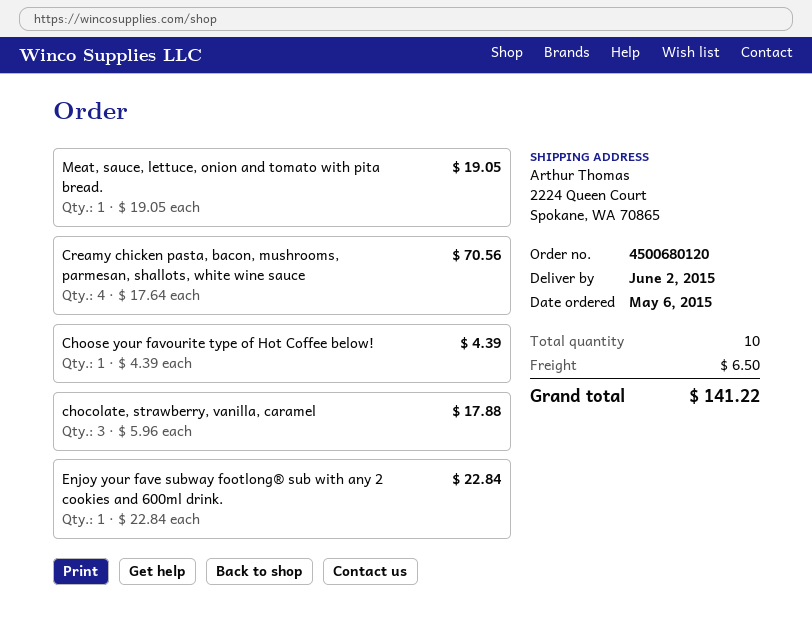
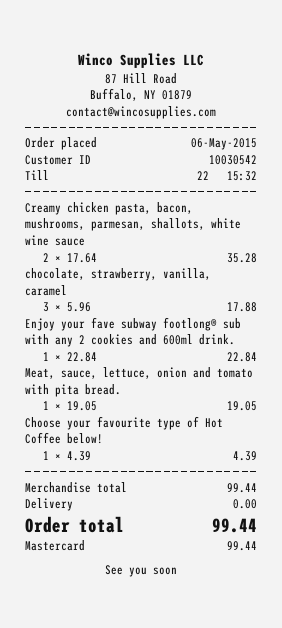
Creamy chicken pasta, bacon, mushrooms, parmesan, shallots, white wine sauce: 4 x 17.64 = 70.56 -> 2 x 17.64 = 35.28
shipping: 6.50 -> 0.00
total: 141.22 -> 99.44

